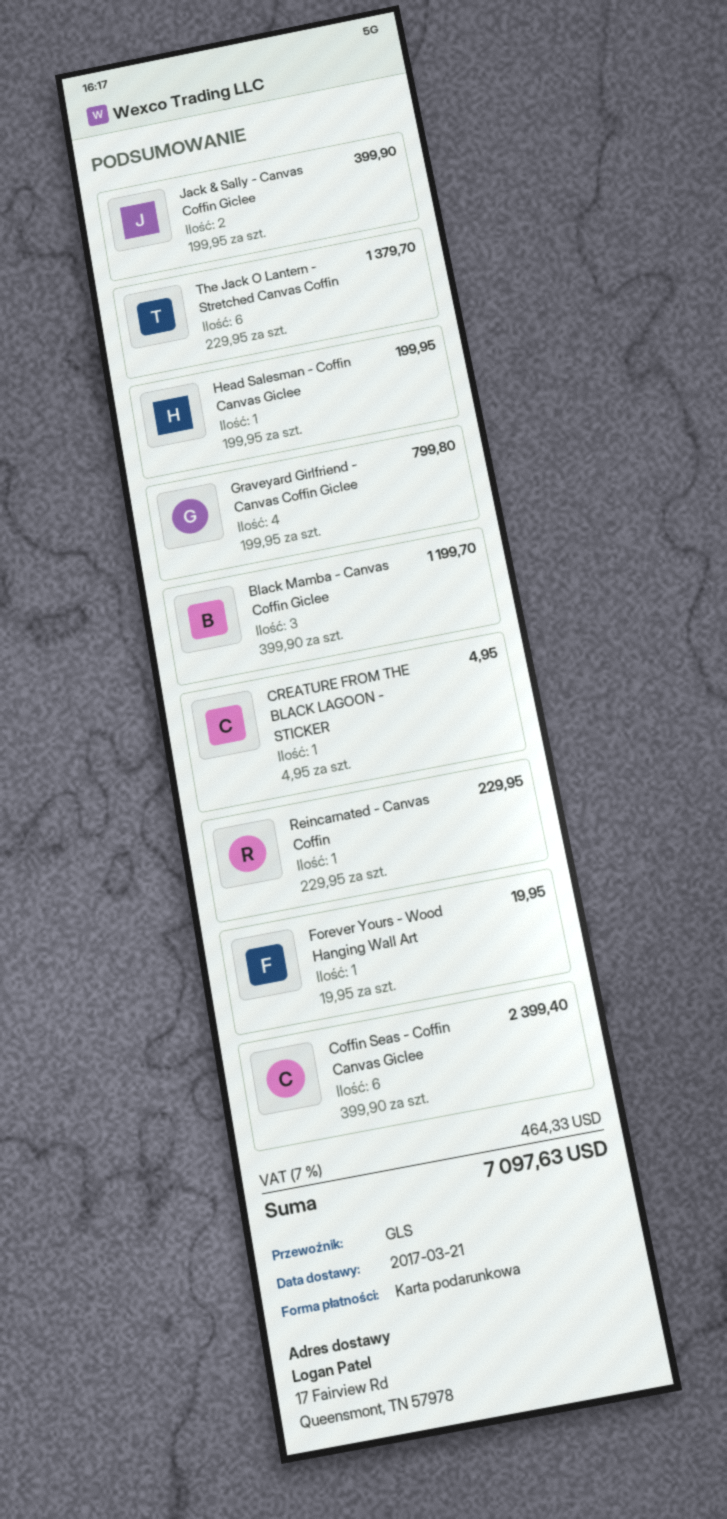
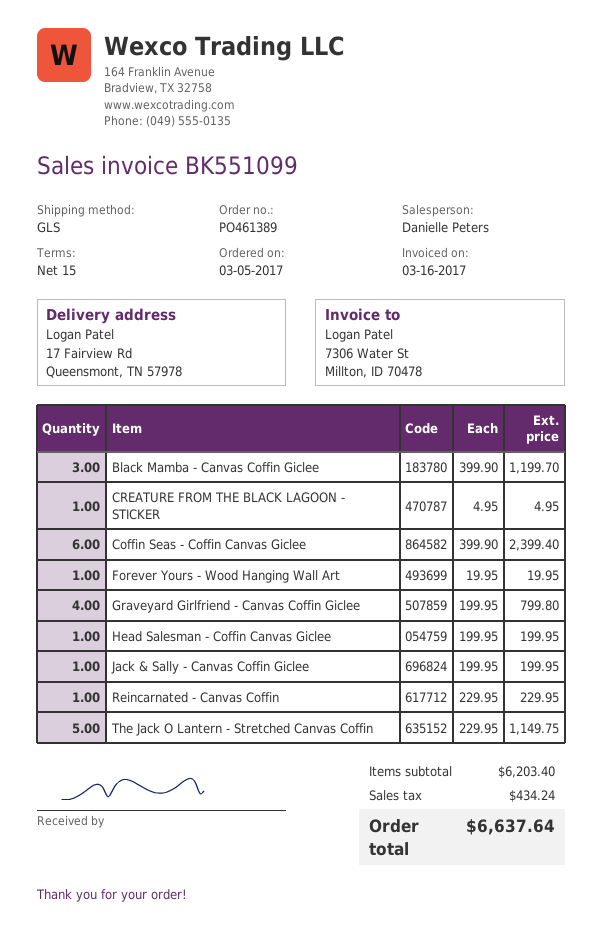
Jack & Sally - Canvas Coffin Giclee: 2 x 199.95 = 399.90 -> 1 x 199.95 = 199.95
The Jack O Lantern - Stretched Canvas Coffin: 6 x 229.95 = 1379.70 -> 5 x 229.95 = 1149.75
tax: 464.33 -> 434.24
total: 7097.63 -> 6637.64

